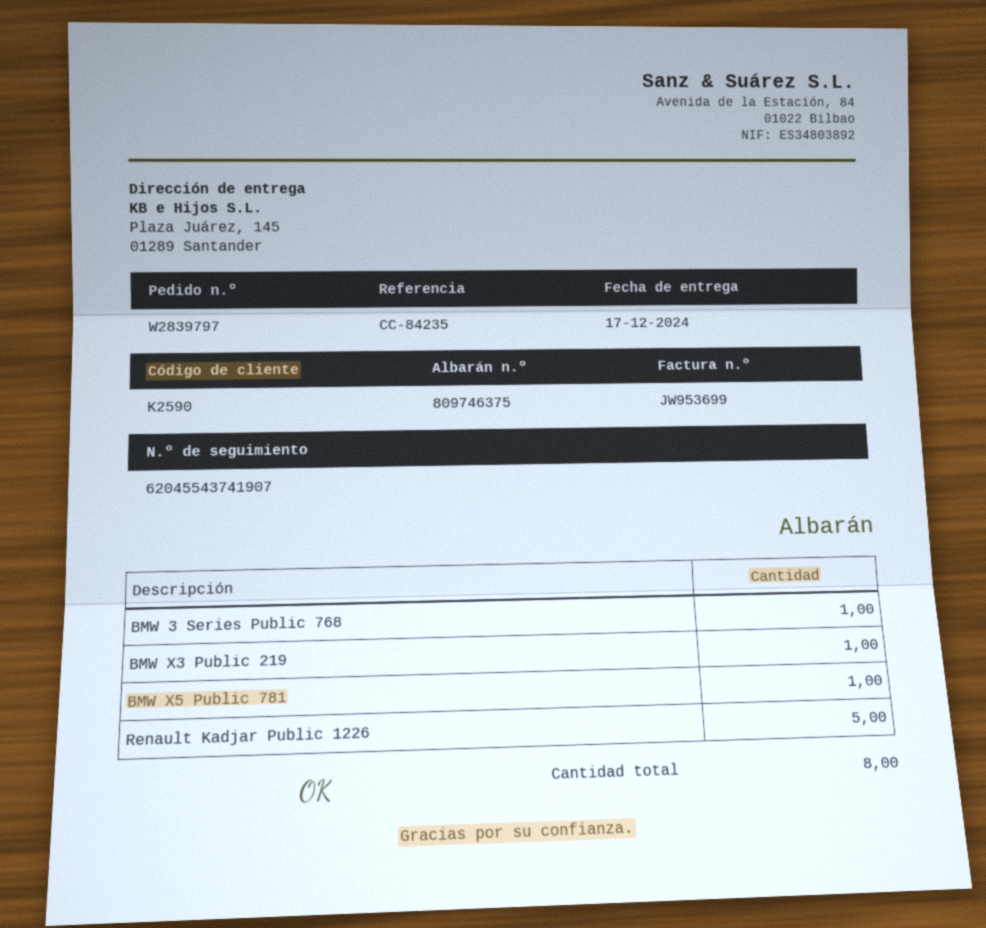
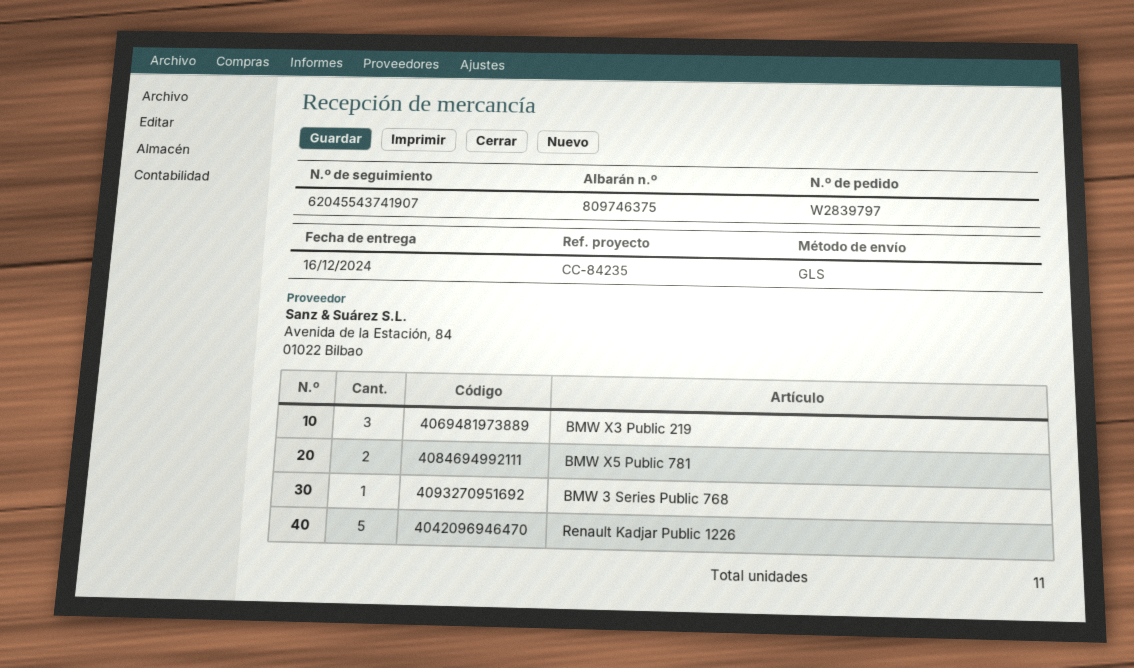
delivery date: 2024-12-17 -> 2024-12-16
BMW X3 Public 219: 1 -> 3
BMW X5 Public 781: 1 -> 2
total quantity: 8 -> 11

